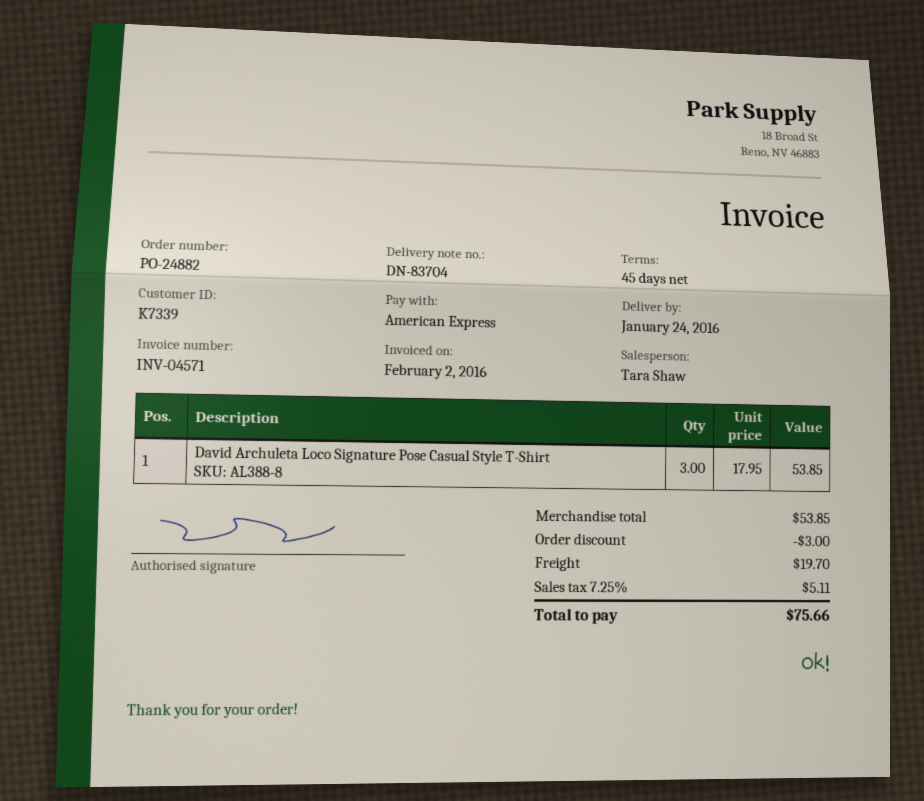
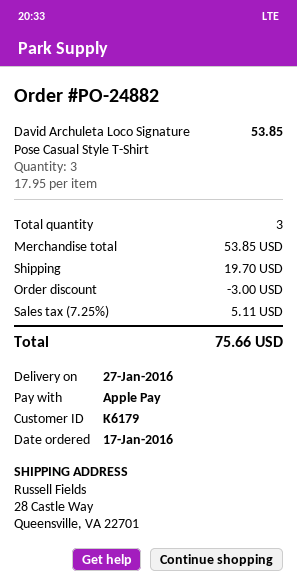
delivery date: 2016-01-24 -> 2016-01-27
customer number: K7339 -> K6179
payment method: American Express -> Apple Pay

